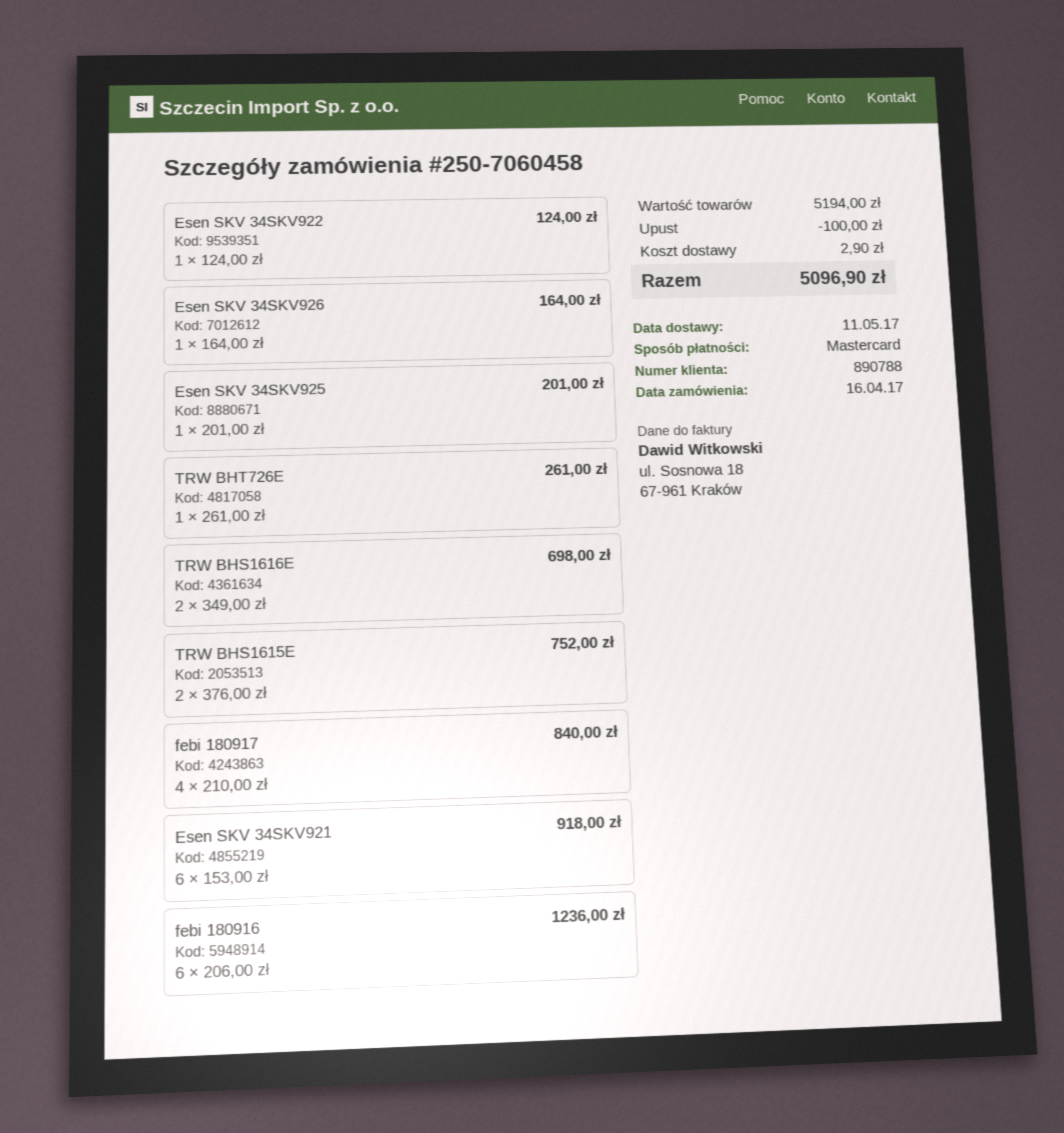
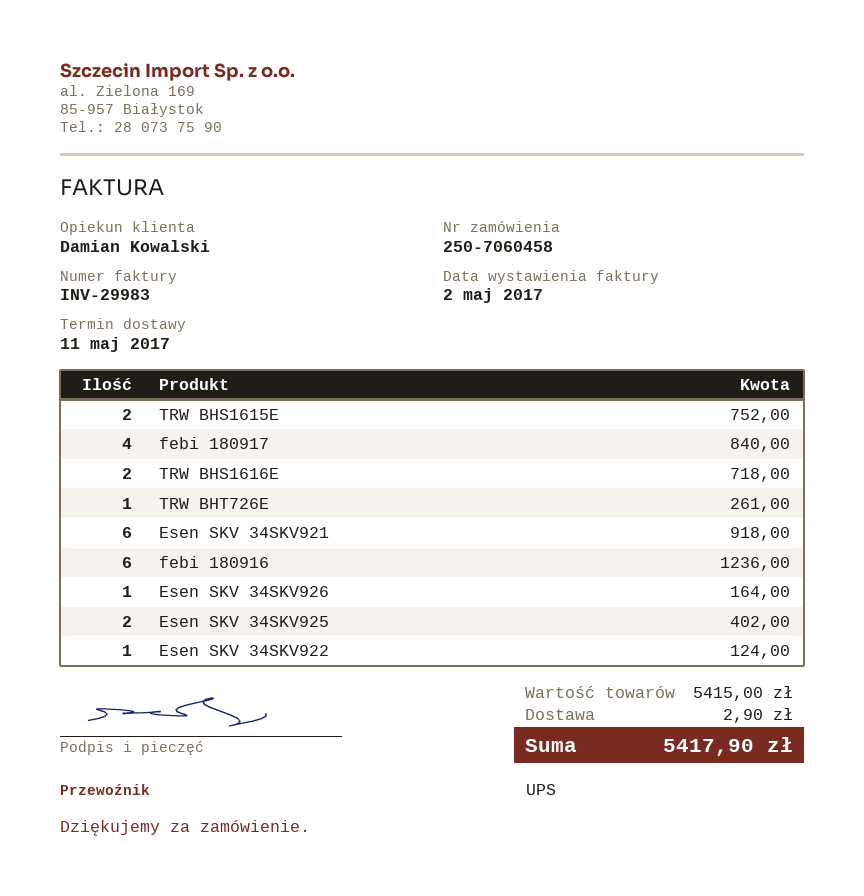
Esen SKV 34SKV925: 1 for 201.00 -> 2 for 402.00
TRW BHS1616E: 2 for 698.00 -> 2 for 718.00
subtotal: 5194.00 -> 5415.00
discount: 100.00 -> none
total: 5096.90 -> 5417.90

